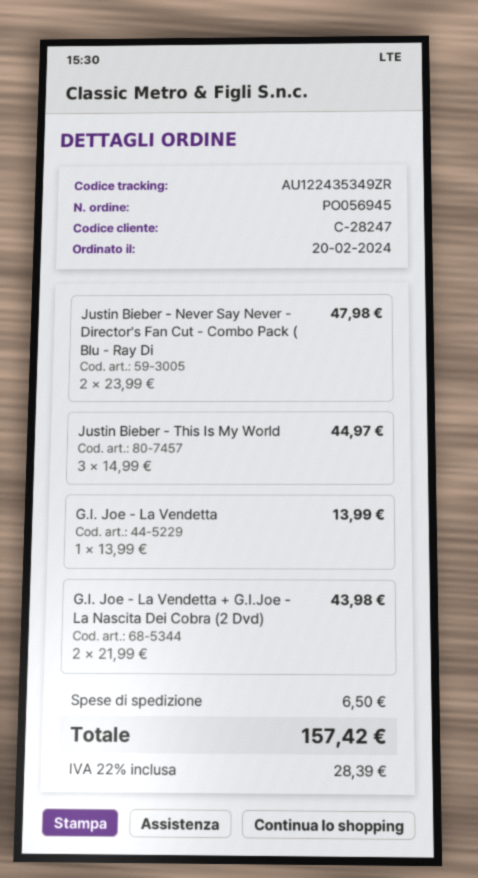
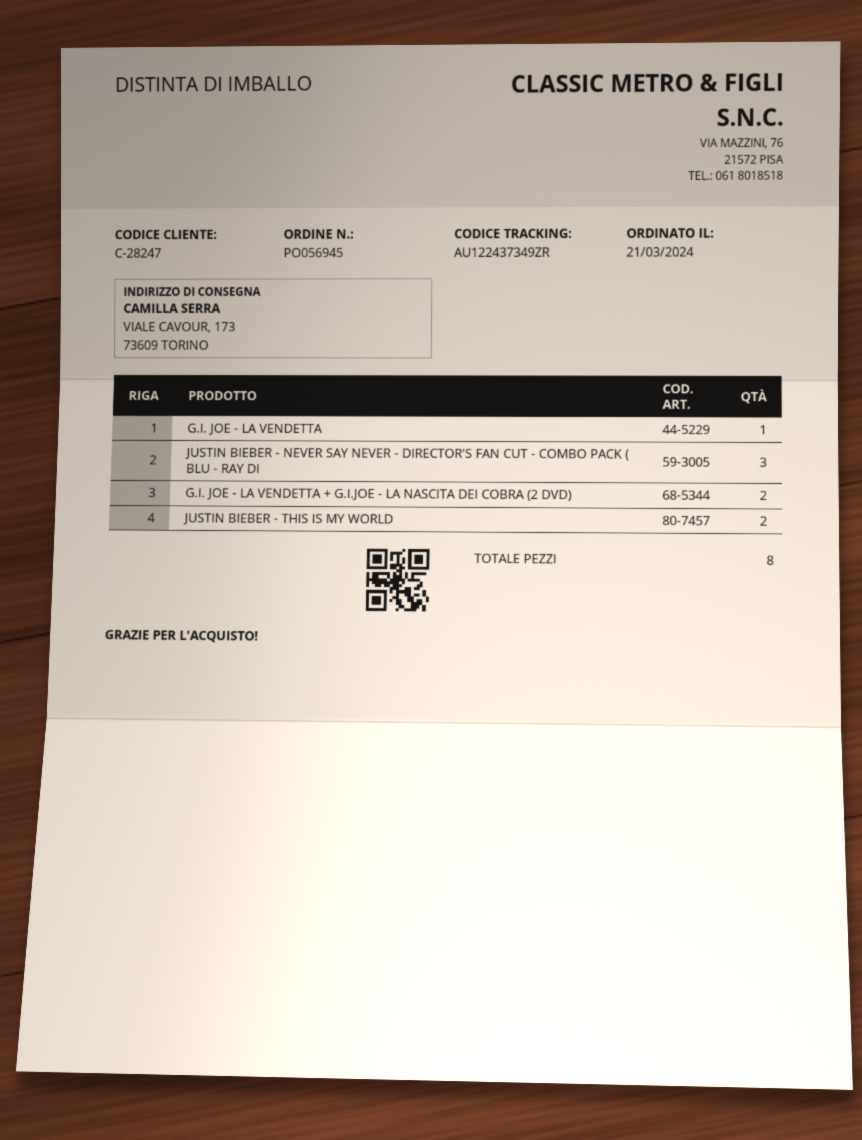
order date: 2024-02-20 -> 2024-03-21
tracking number: AU122435349ZR -> AU122437349ZR
Justin Bieber - Never Say Never - Director's Fan Cut - Combo Pack ( Blu - Ray Di: 2 -> 3
Justin Bieber - This Is My World: 3 -> 2

